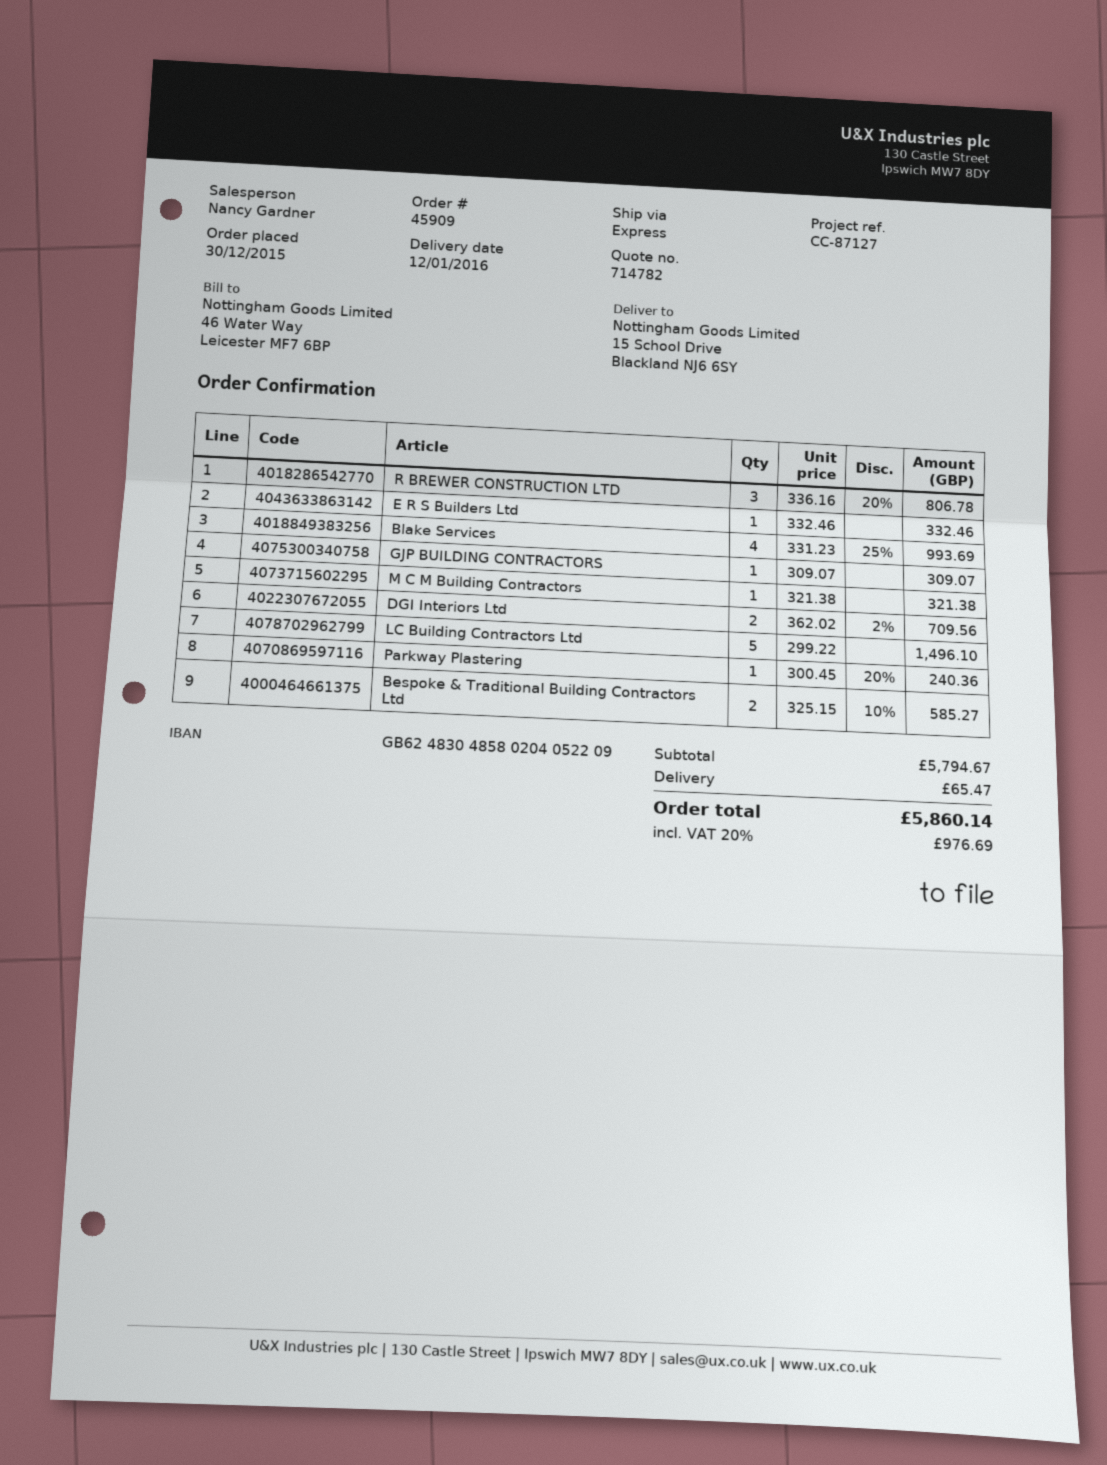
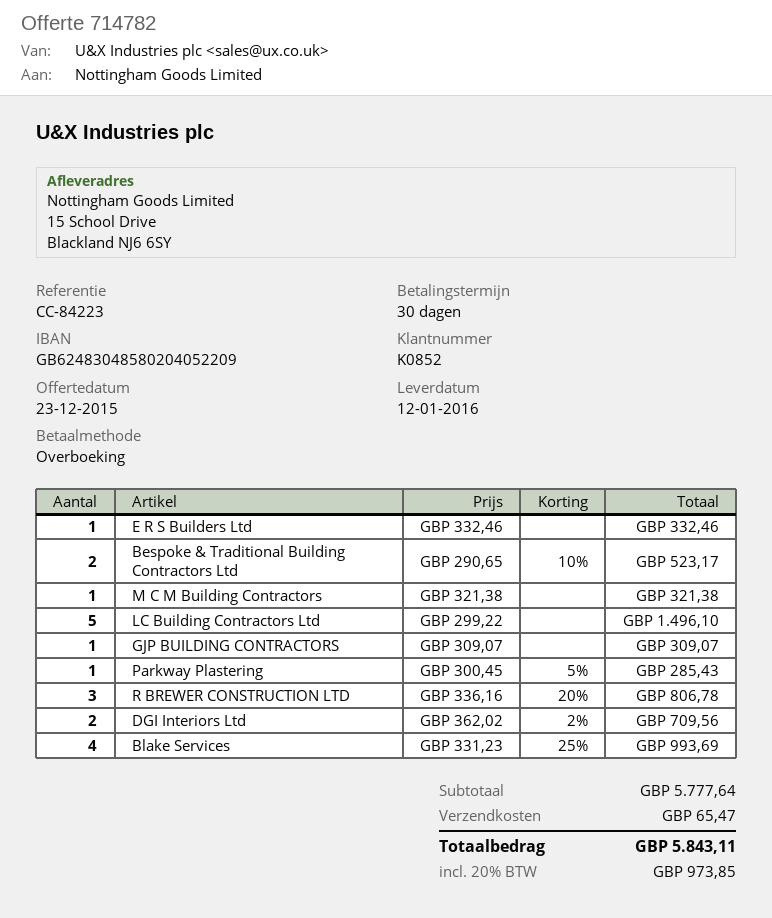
reference: CC-87127 -> CC-84223
Parkway Plastering: 1 x 300.45 - 20% = 240.36 -> 1 x 300.45 - 5% = 285.43
Bespoke & Traditional Building Contractors Ltd: 2 x 325.15 - 10% = 585.27 -> 2 x 290.65 - 10% = 523.17
subtotal: 5794.67 -> 5777.64
tax: 20% = 976.69 -> 20% = 973.85
total: 5860.14 -> 5843.11

